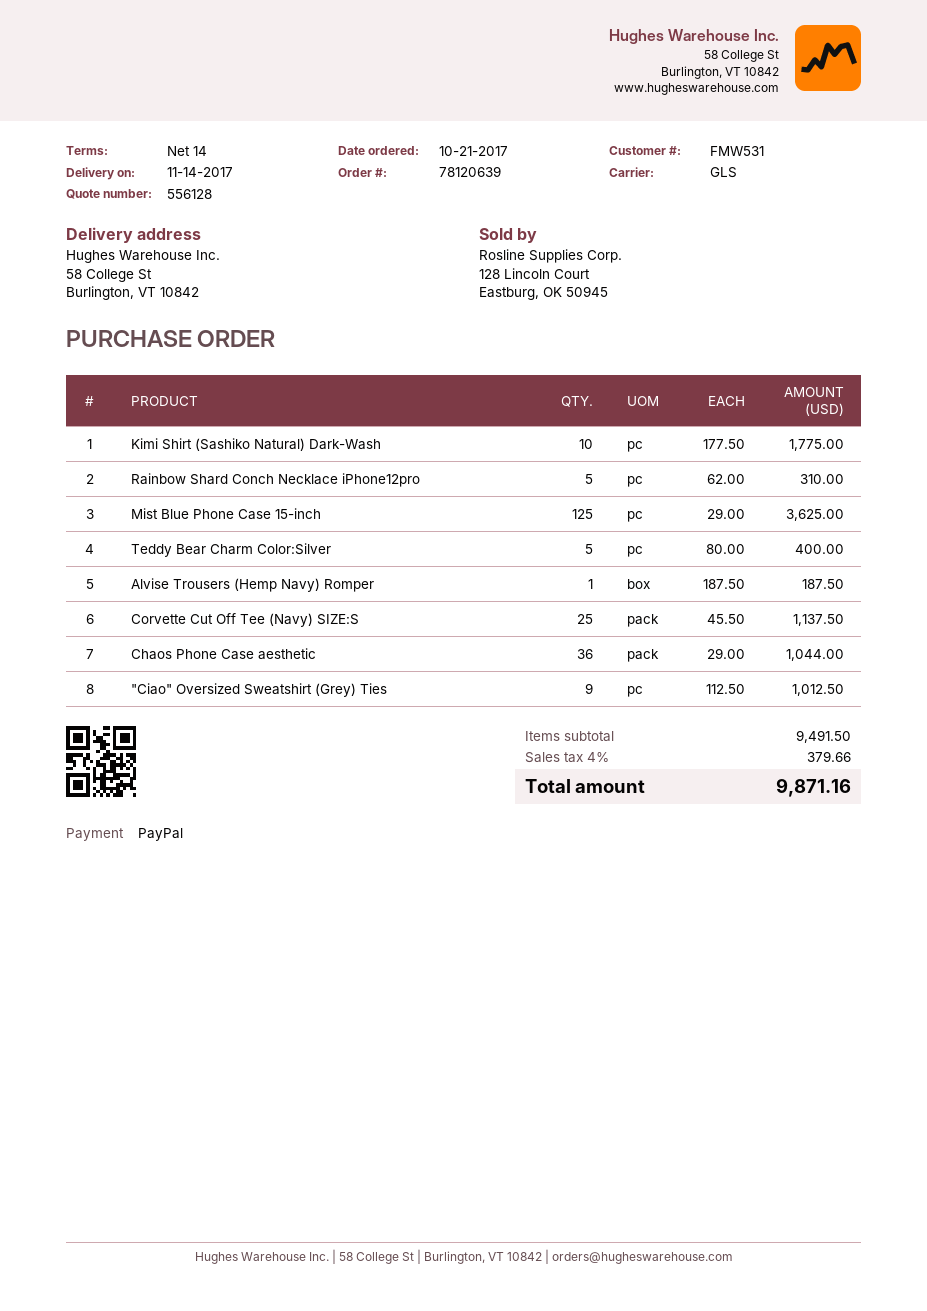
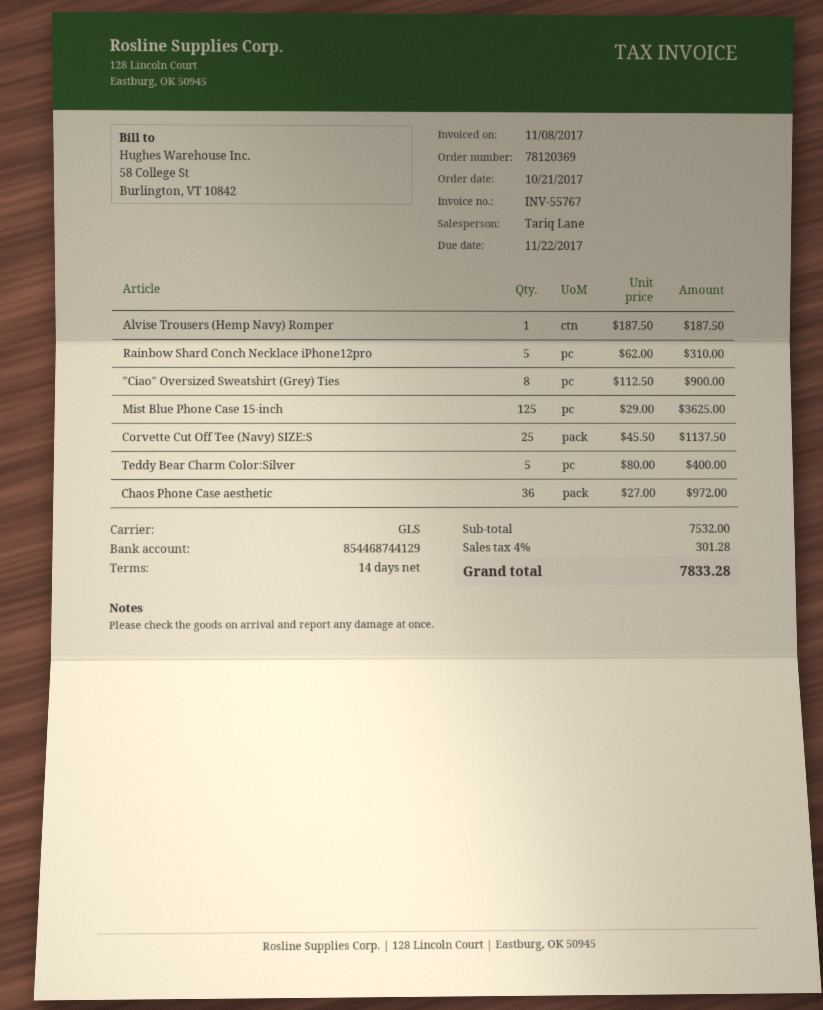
order number: 78120639 -> 78120369
Kimi Shirt (Sashiko Natural) Dark-Wash: 10 x 177.50 = 1775.00 -> none
Chaos Phone Case aesthetic: 36 x 29.00 = 1044.00 -> 36 x 27.00 = 972.00
"Ciao" Oversized Sweatshirt (Grey) Ties: 9 x 112.50 = 1012.50 -> 8 x 112.50 = 900.00
subtotal: 9491.50 -> 7532.00
tax: 4% = 379.66 -> 4% = 301.28
total: 9871.16 -> 7833.28

